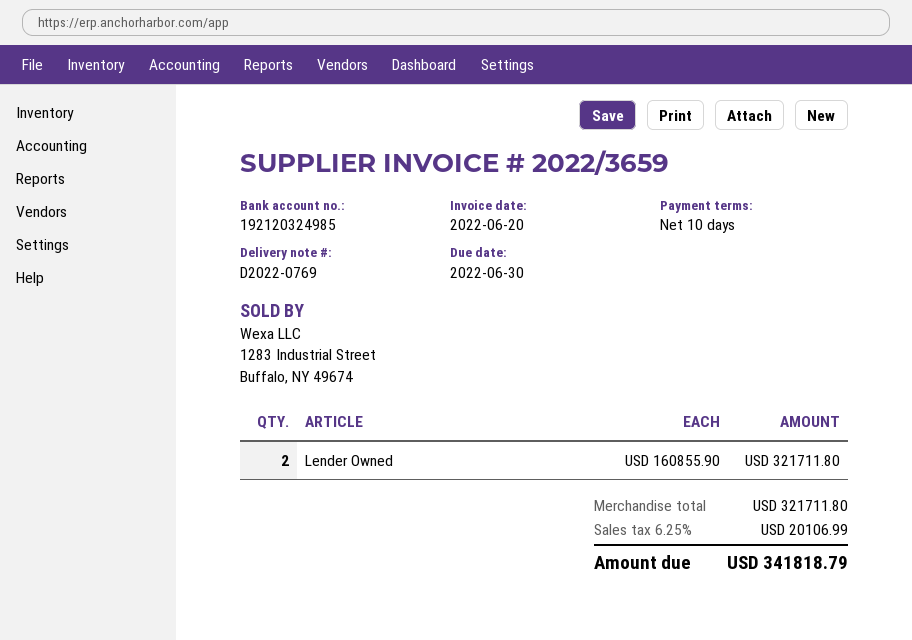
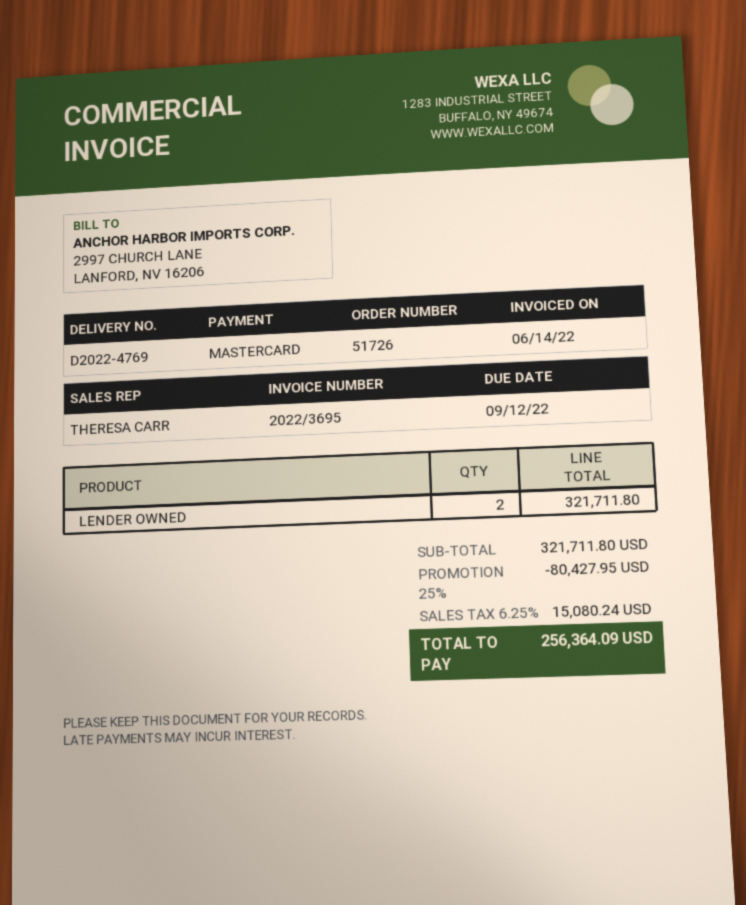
delivery note number: D2022-0769 -> D2022-4769
invoice number: 2022/3659 -> 2022/3695
invoice date: 2022-06-20 -> 2022-06-14
due date: 2022-06-30 -> 2022-09-12
discount: none -> 25% = 80427.95
tax: 6.25% = 20106.99 -> 6.25% = 15080.24
total: 341818.79 -> 256364.09

